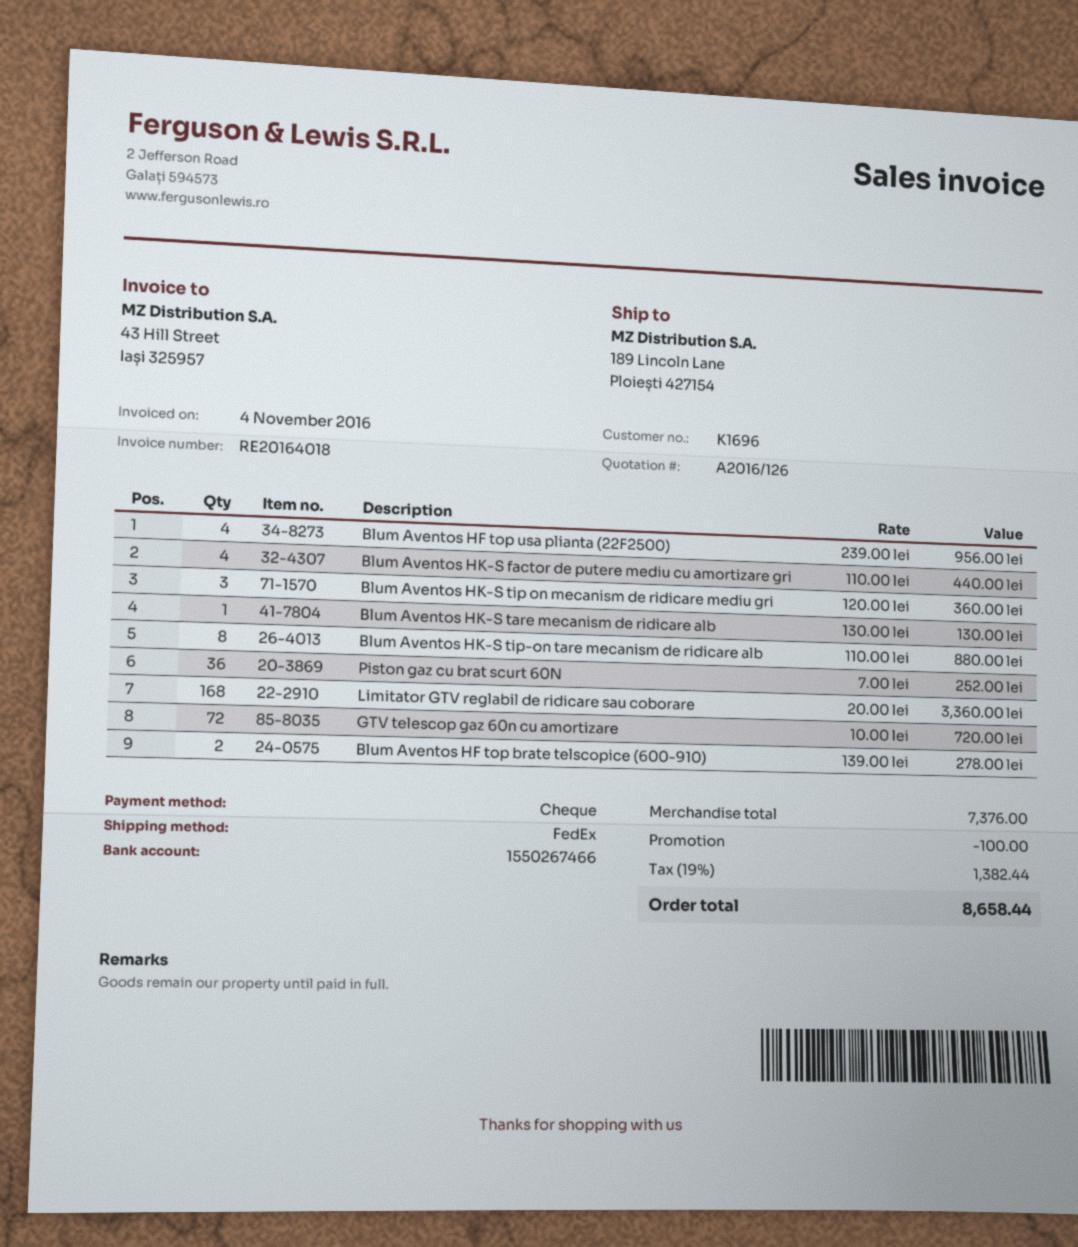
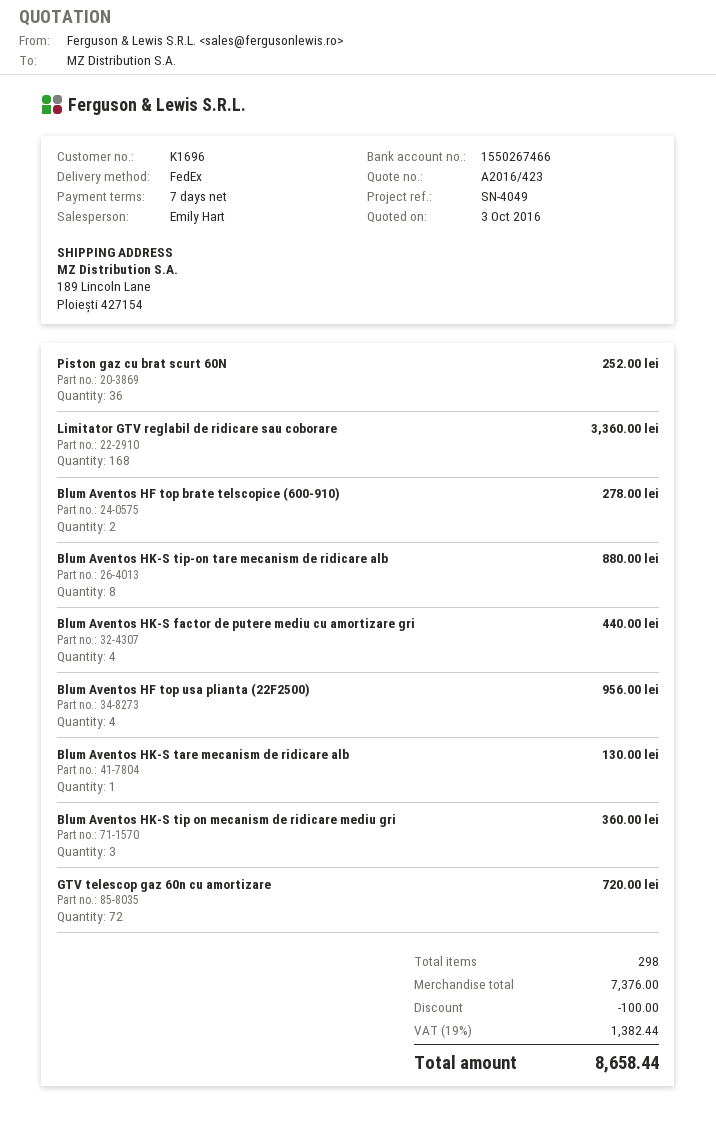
quote number: A2016/126 -> A2016/423

